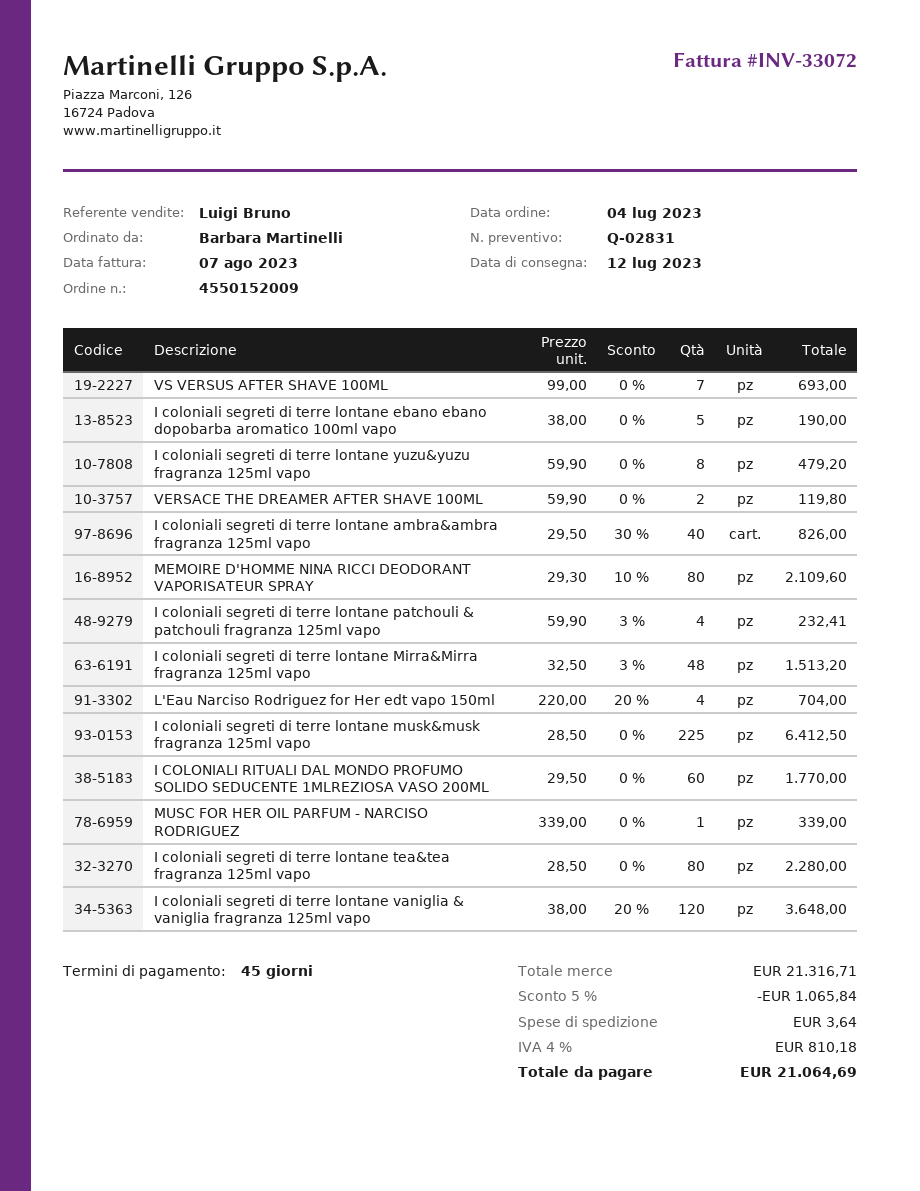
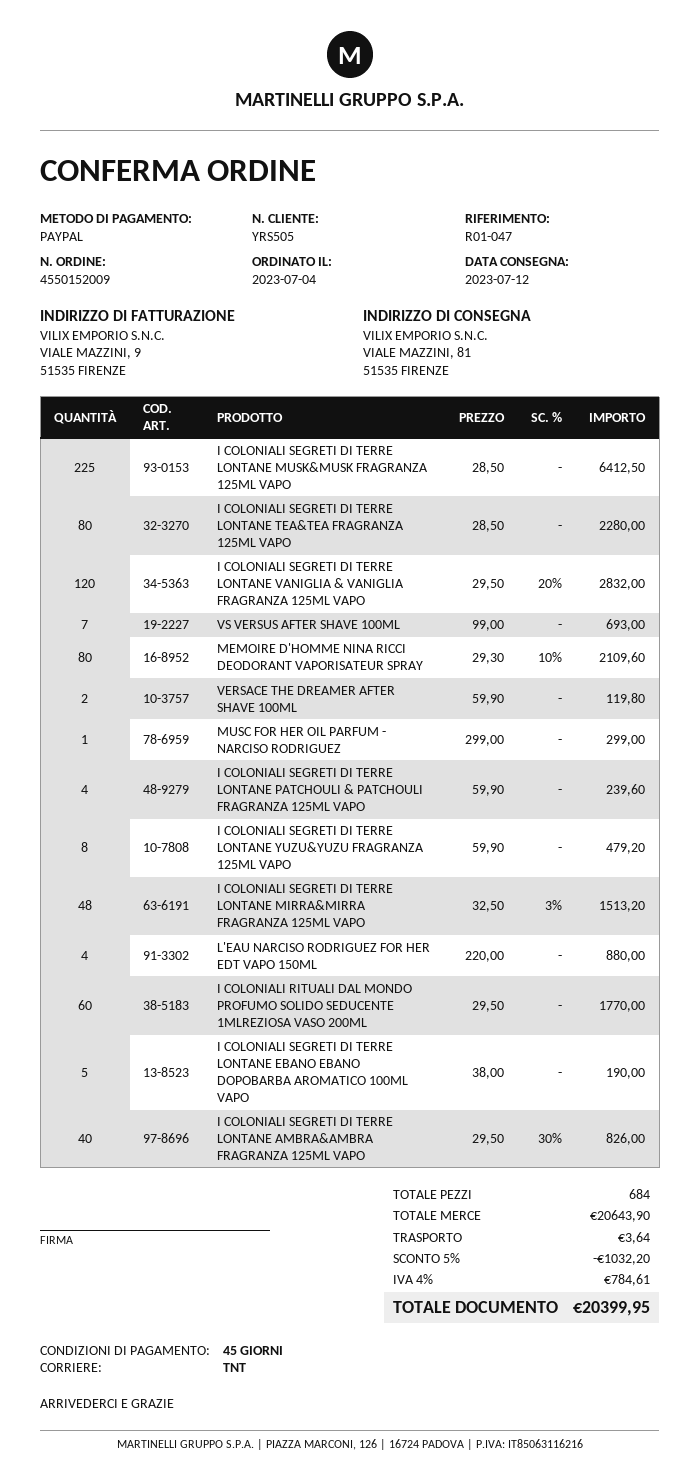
I coloniali segreti di terre lontane patchouli & patchouli fragranza 125ml vapo: 4 x 59.90 - 3% = 232.41 -> 4 x 59.90 = 239.60
L'Eau Narciso Rodriguez for Her edt vapo 150ml: 4 x 220.00 - 20% = 704.00 -> 4 x 220.00 = 880.00
MUSC FOR HER OIL PARFUM - NARCISO RODRIGUEZ: 1 x 339.00 = 339.00 -> 1 x 299.00 = 299.00
I coloniali segreti di terre lontane vaniglia & vaniglia fragranza 125ml vapo: 120 x 38.00 - 20% = 3648.00 -> 120 x 29.50 - 20% = 2832.00
subtotal: 21316.71 -> 20643.90
discount: 5% = 1065.84 -> 5% = 1032.20
tax: 4% = 810.18 -> 4% = 784.61
total: 21064.69 -> 20399.95

